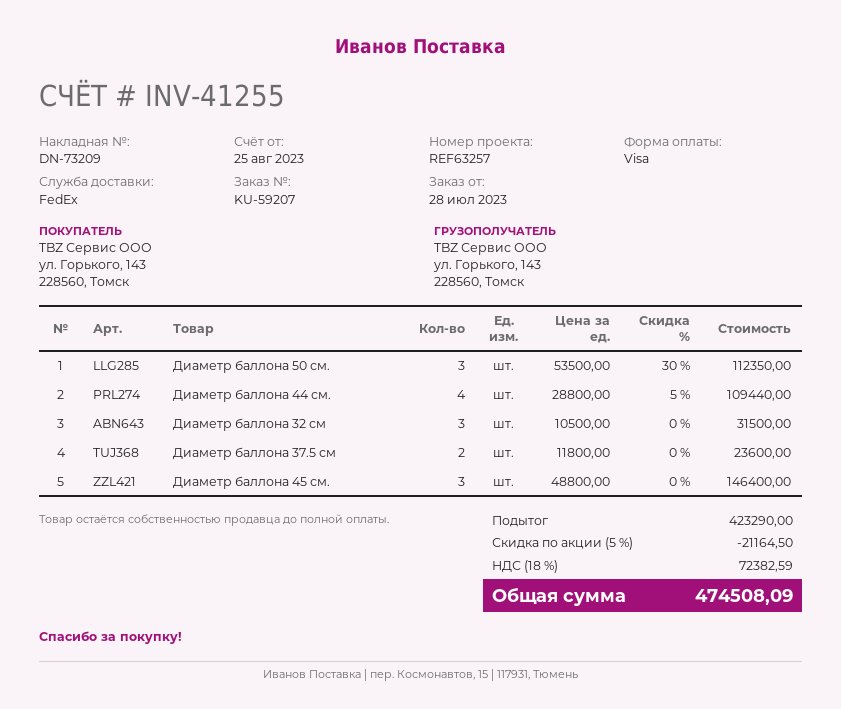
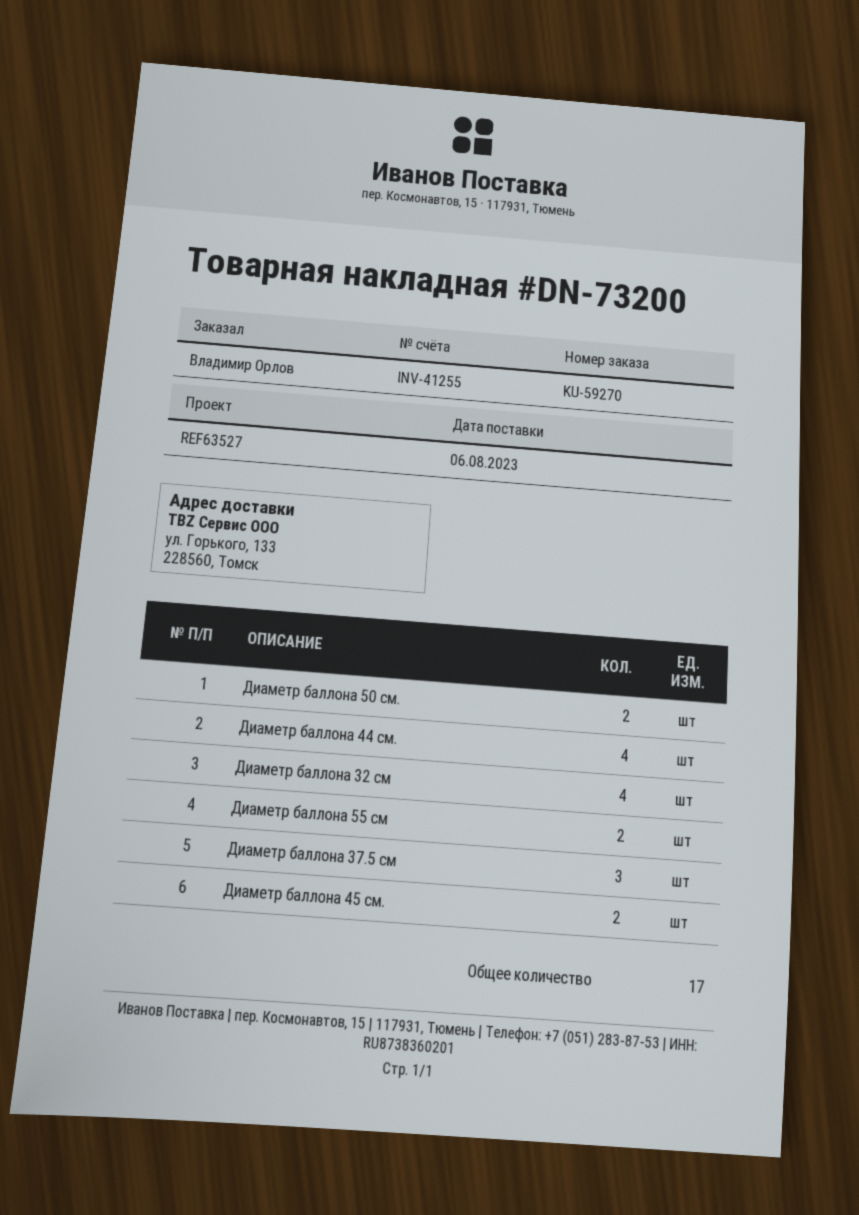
order number: KU-59207 -> KU-59270
delivery note number: DN-73209 -> DN-73200
reference: REF63257 -> REF63527
ship to: ул. Горького, 143, 228560, Томск -> ул. Горького, 133, 228560, Томск
Диаметр баллона 50 см.: 3 -> 2
Диаметр баллона 32 см: 3 -> 4
Диаметр баллона 37.5 см: 2 -> 3
Диаметр баллона 45 см.: 3 -> 2
Диаметр баллона 55 см: none -> 2

